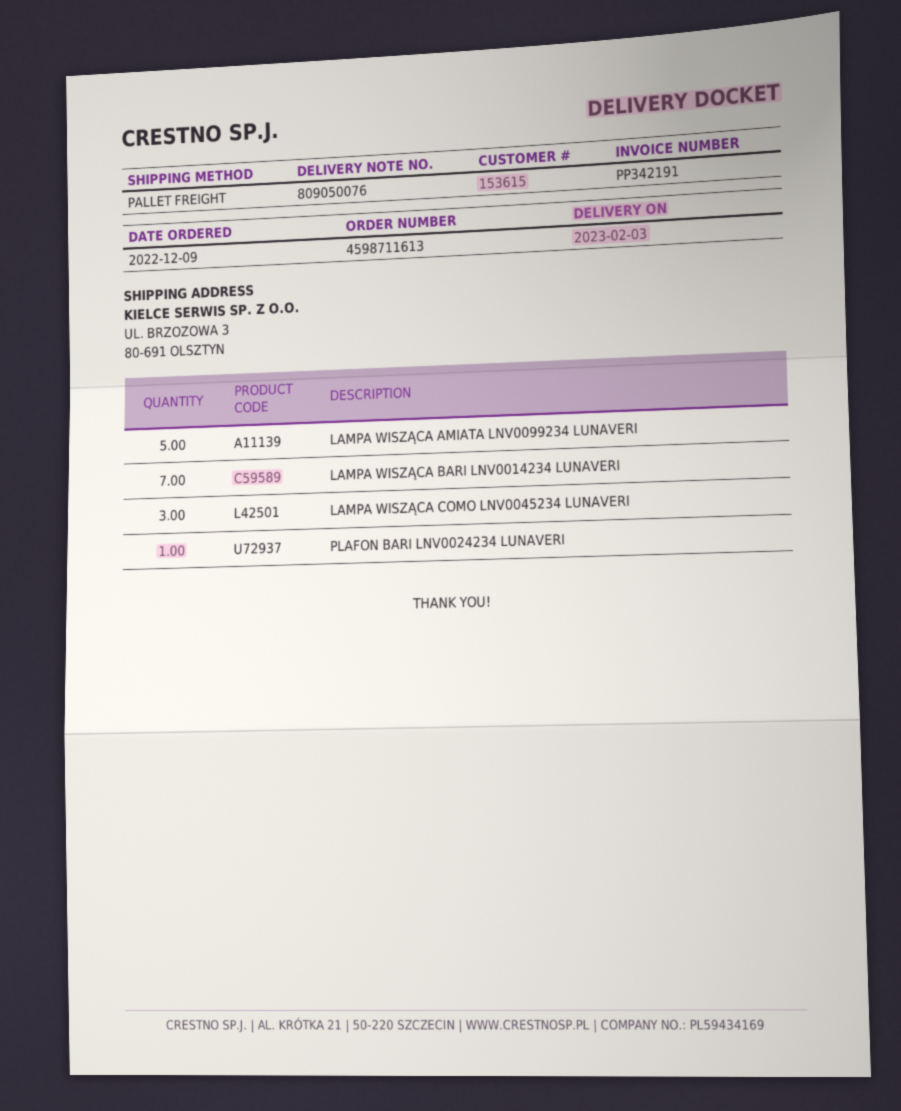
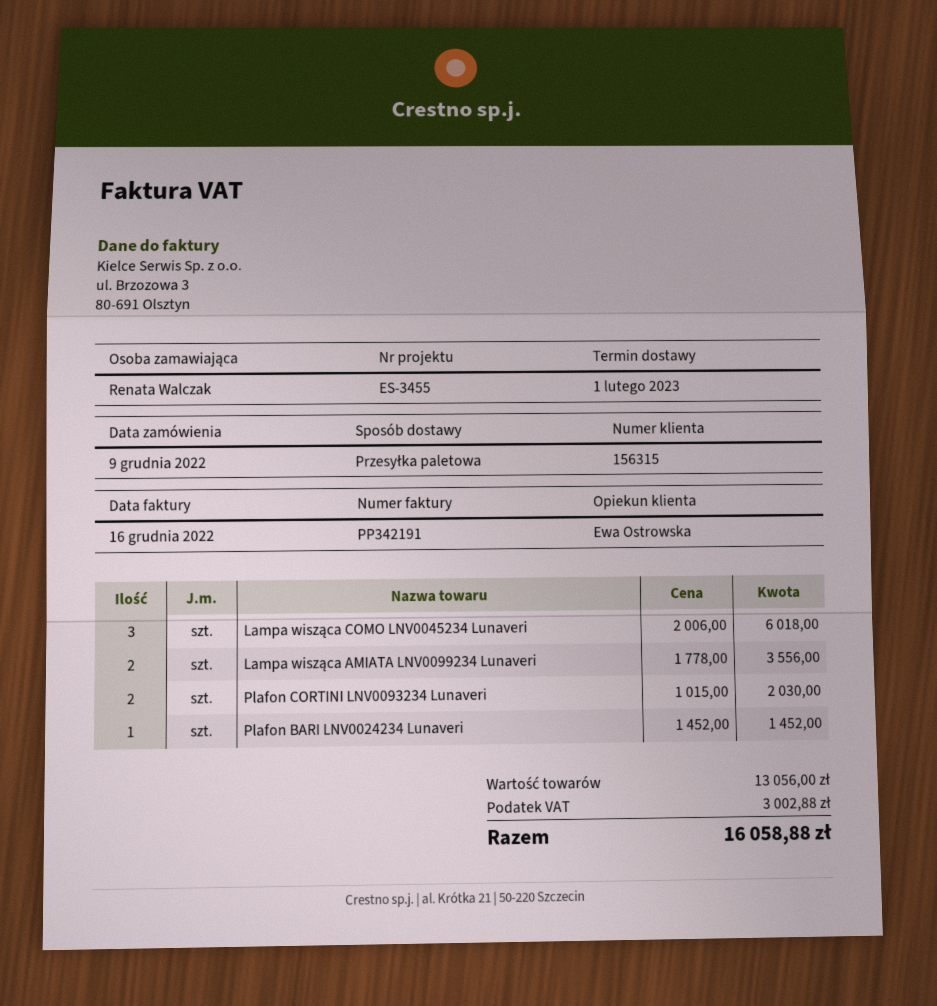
delivery date: 2023-02-03 -> 2023-02-01
customer number: 153615 -> 156315
LAMPA WISZĄCA AMIATA LNV0099234 LUNAVERI: 5 -> 2
LAMPA WISZĄCA BARI LNV0014234 LUNAVERI: 7 -> none
Plafon CORTINI LNV0093234 Lunaveri: none -> 2

